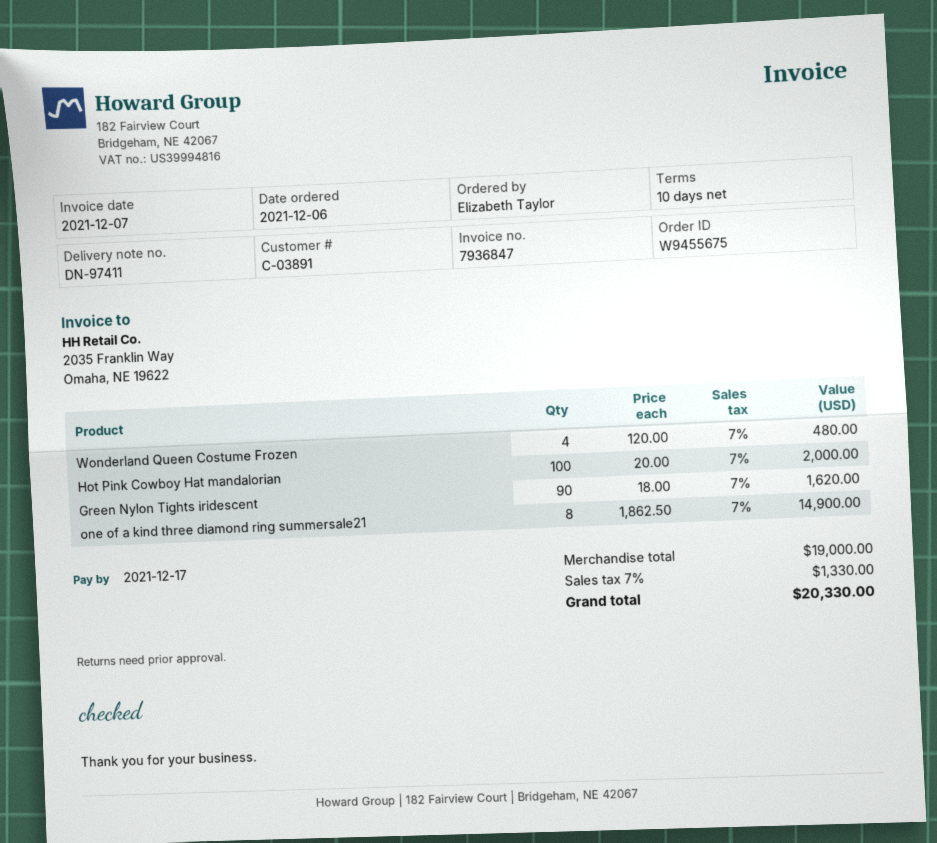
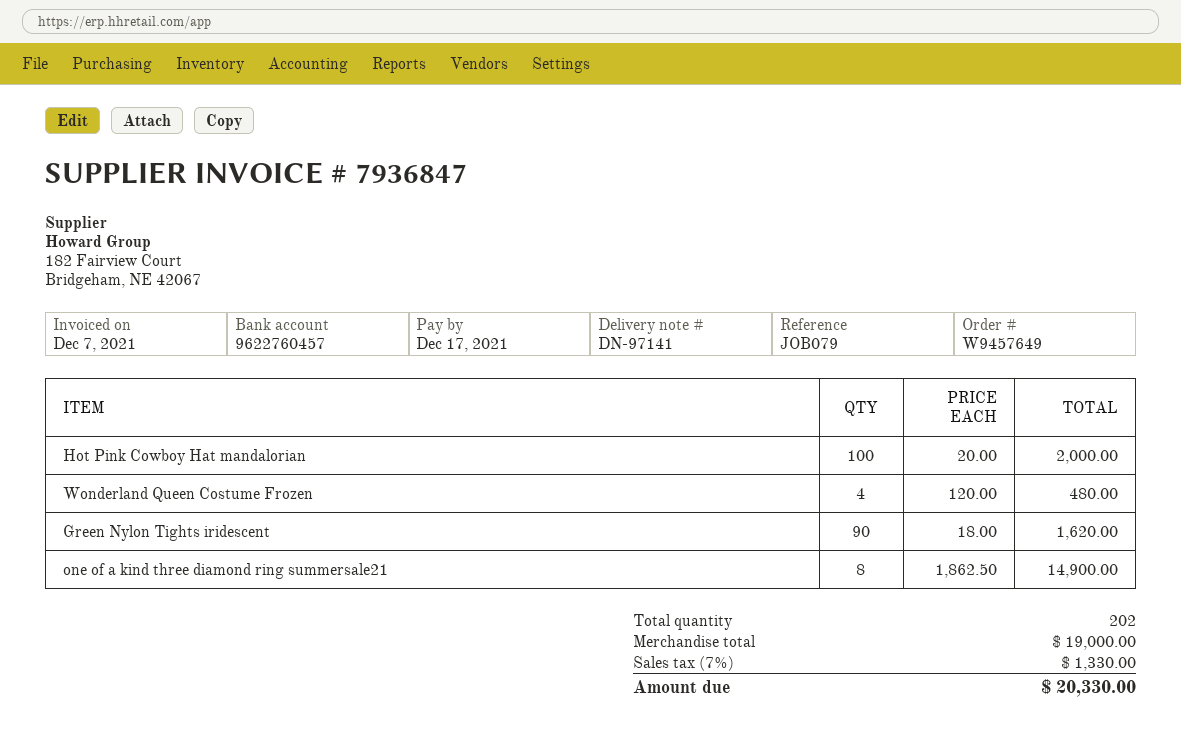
order number: W9455675 -> W9457649
delivery note number: DN-97411 -> DN-97141

